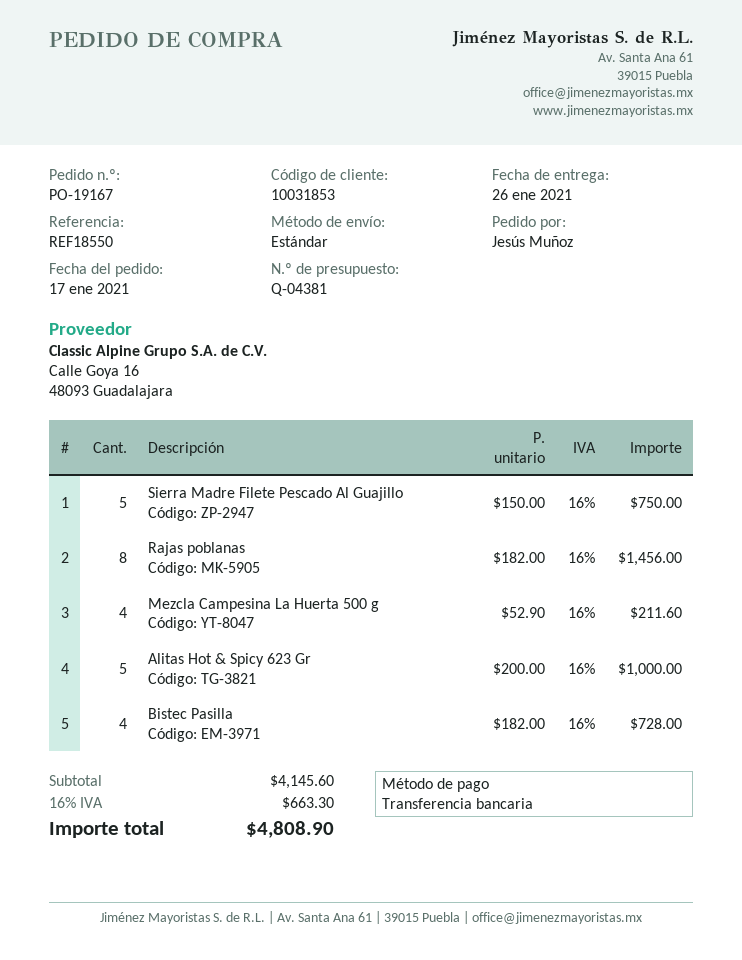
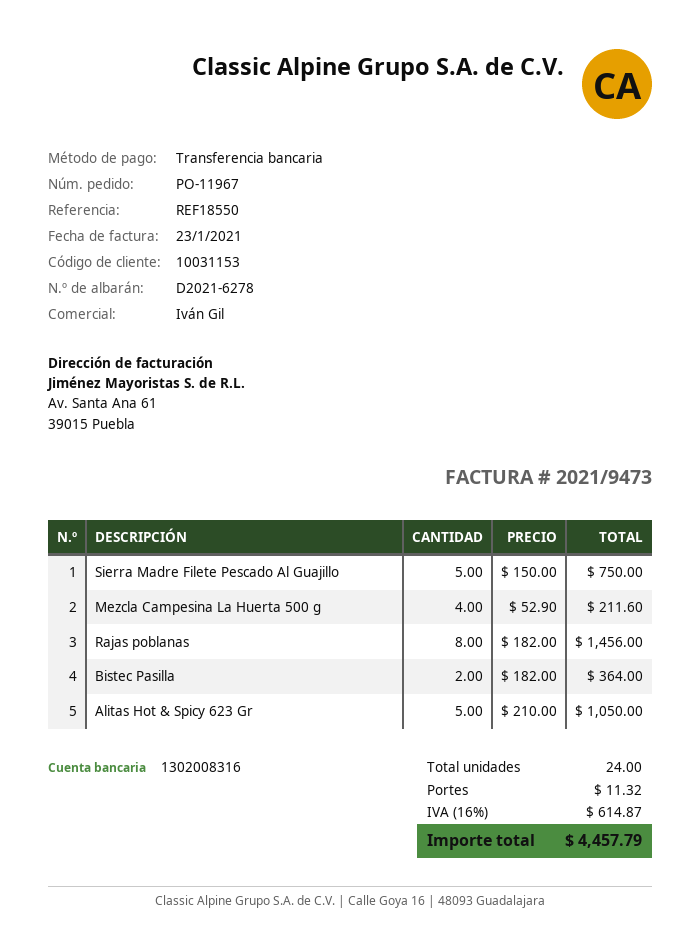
order number: PO-19167 -> PO-11967
customer number: 10031853 -> 10031153
Alitas Hot & Spicy 623 Gr: 5 x 200.00 = 1000.00 -> 5 x 210.00 = 1050.00
Bistec Pasilla: 4 x 182.00 = 728.00 -> 2 x 182.00 = 364.00
shipping: none -> 11.32
tax: 16% = 663.30 -> 16% = 614.87
total: 4808.90 -> 4457.79

